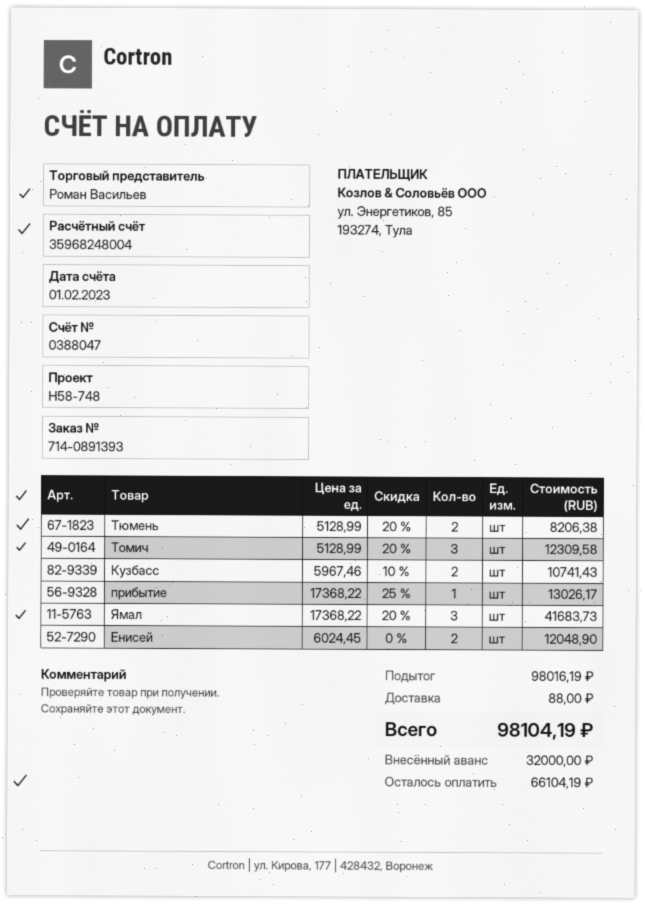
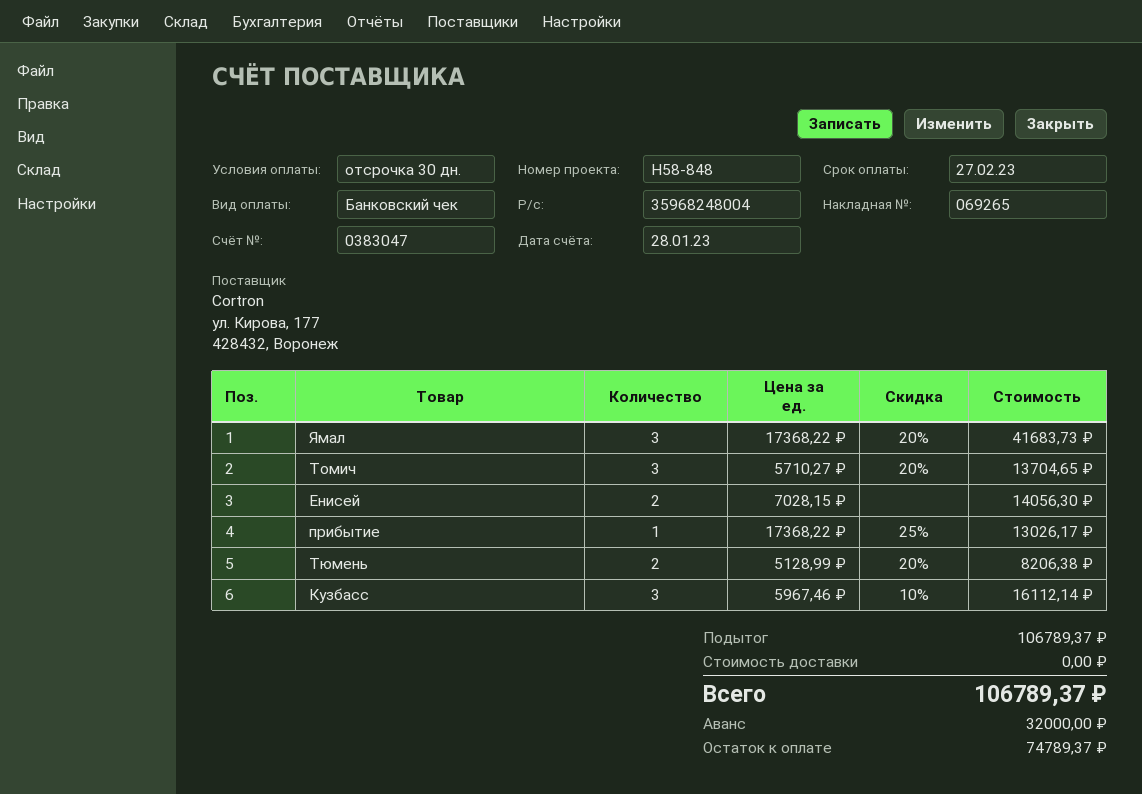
invoice number: 0388047 -> 0383047
invoice date: 2023-02-01 -> 2023-01-28
reference: H58-748 -> H58-848
Томич: 3 x 5128.99 - 20% = 12309.58 -> 3 x 5710.27 - 20% = 13704.65
Кузбасс: 2 x 5967.46 - 10% = 10741.43 -> 3 x 5967.46 - 10% = 16112.14
Енисей: 2 x 6024.45 = 12048.90 -> 2 x 7028.15 = 14056.30
subtotal: 98016.19 -> 106789.37
shipping: 88.00 -> 0.00
total: 98104.19 -> 106789.37
balance: 66104.19 -> 74789.37

